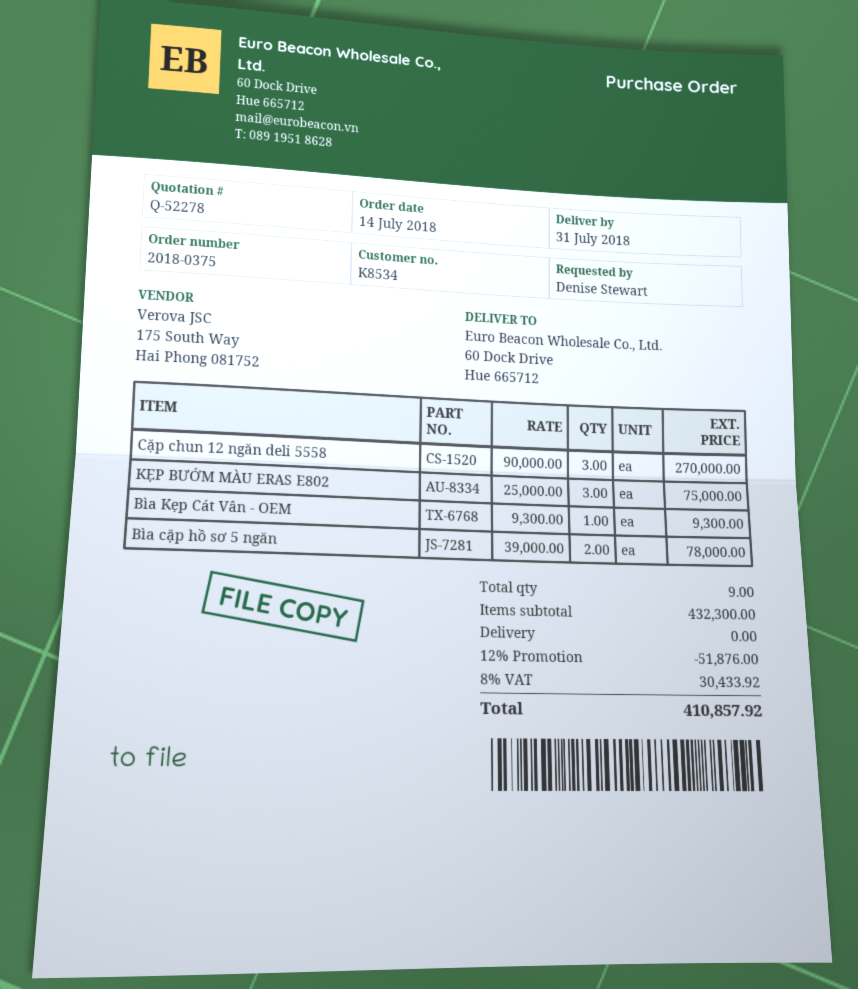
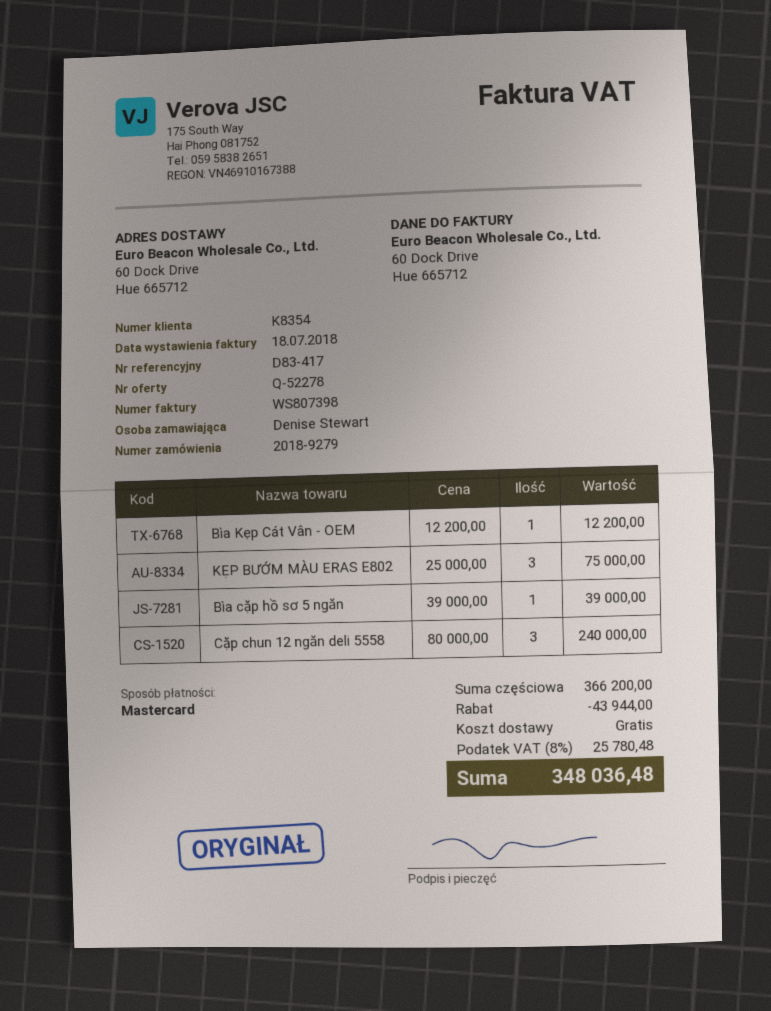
order number: 2018-0375 -> 2018-9279
customer number: K8534 -> K8354
Cặp chun 12 ngăn deli 5558: 3 x 90000.00 = 270000.00 -> 3 x 80000.00 = 240000.00
Bìa Kẹp Cát Vân - OEM: 1 x 9300.00 = 9300.00 -> 1 x 12200.00 = 12200.00
Bìa cặp hồ sơ 5 ngăn: 2 x 39000.00 = 78000.00 -> 1 x 39000.00 = 39000.00
subtotal: 432300.00 -> 366200.00
discount: 51876.00 -> 43944.00
tax: 8% = 30433.92 -> 8% = 25780.48
total: 410857.92 -> 348036.48

